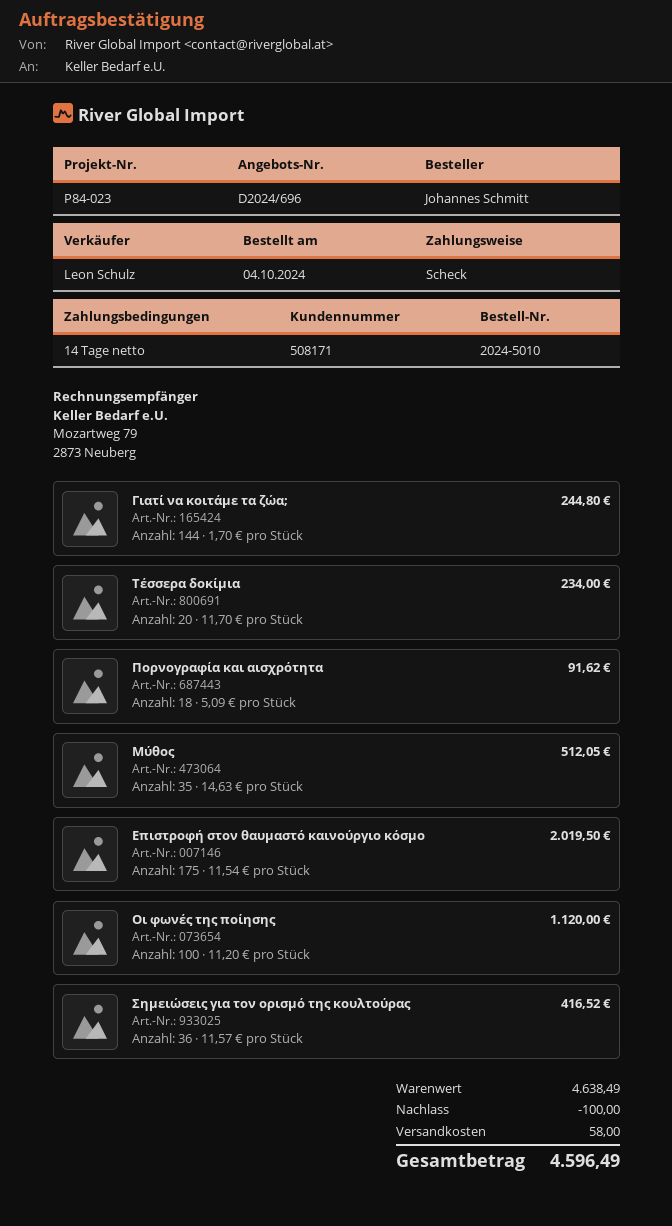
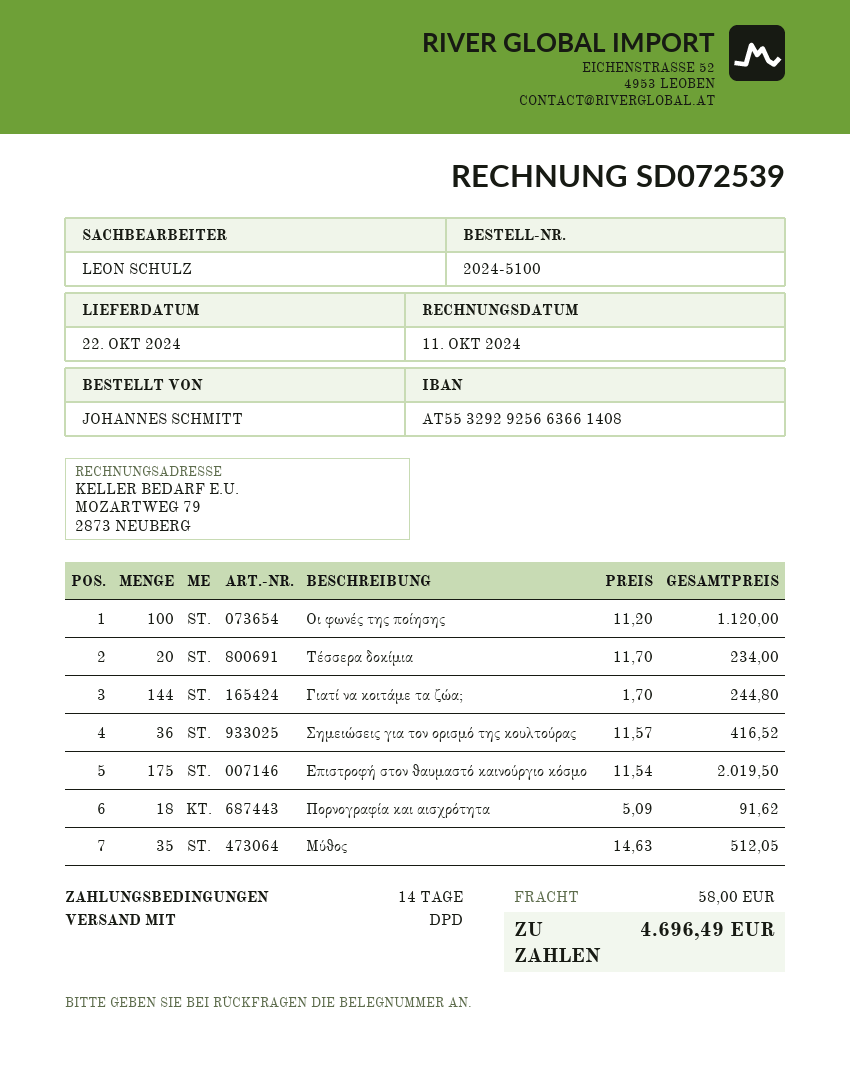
order number: 2024-5010 -> 2024-5100
discount: 100.00 -> none
total: 4596.49 -> 4696.49

